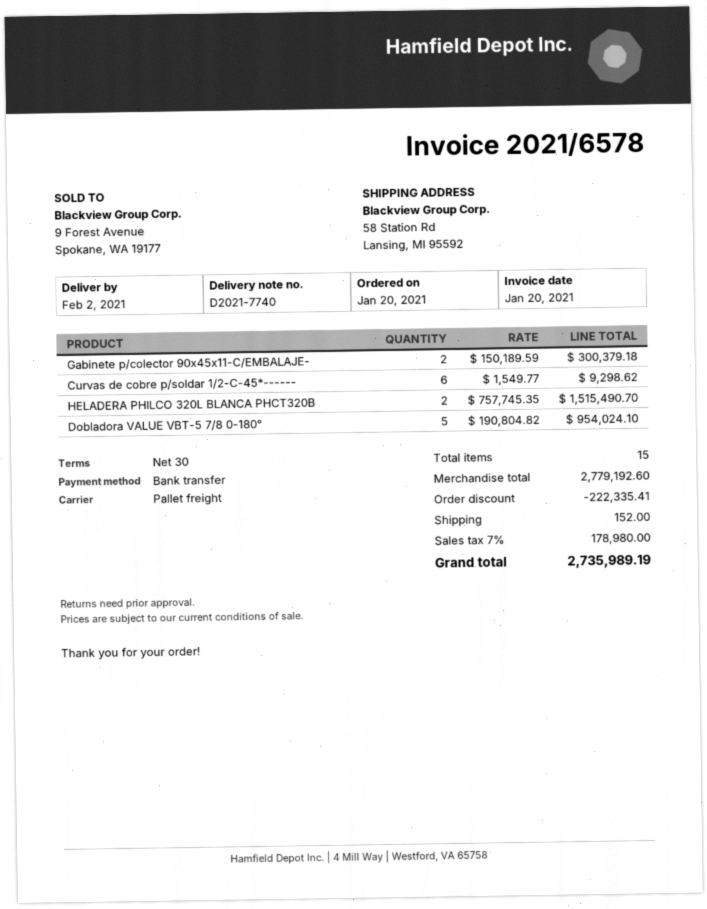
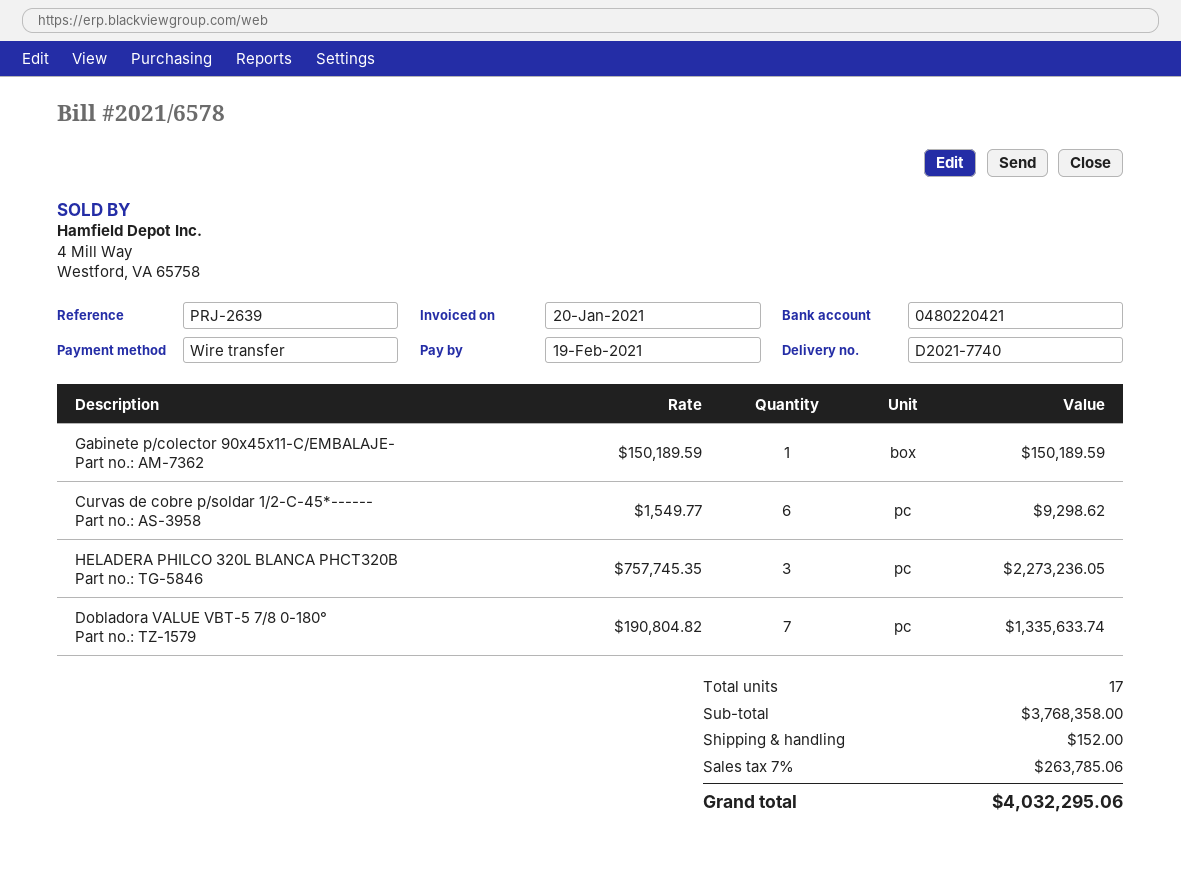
Gabinete p/colector 90x45x11-C/EMBALAJE-: 2 x 150189.59 = 300379.18 -> 1 x 150189.59 = 150189.59
HELADERA PHILCO 320L BLANCA PHCT320B: 2 x 757745.35 = 1515490.70 -> 3 x 757745.35 = 2273236.05
Dobladora VALUE VBT-5 7/8 0-180°: 5 x 190804.82 = 954024.10 -> 7 x 190804.82 = 1335633.74
total quantity: 15 -> 17
subtotal: 2779192.60 -> 3768358.00
discount: 222335.41 -> none
tax: 7% = 178980.00 -> 7% = 263785.06
total: 2735989.19 -> 4032295.06

